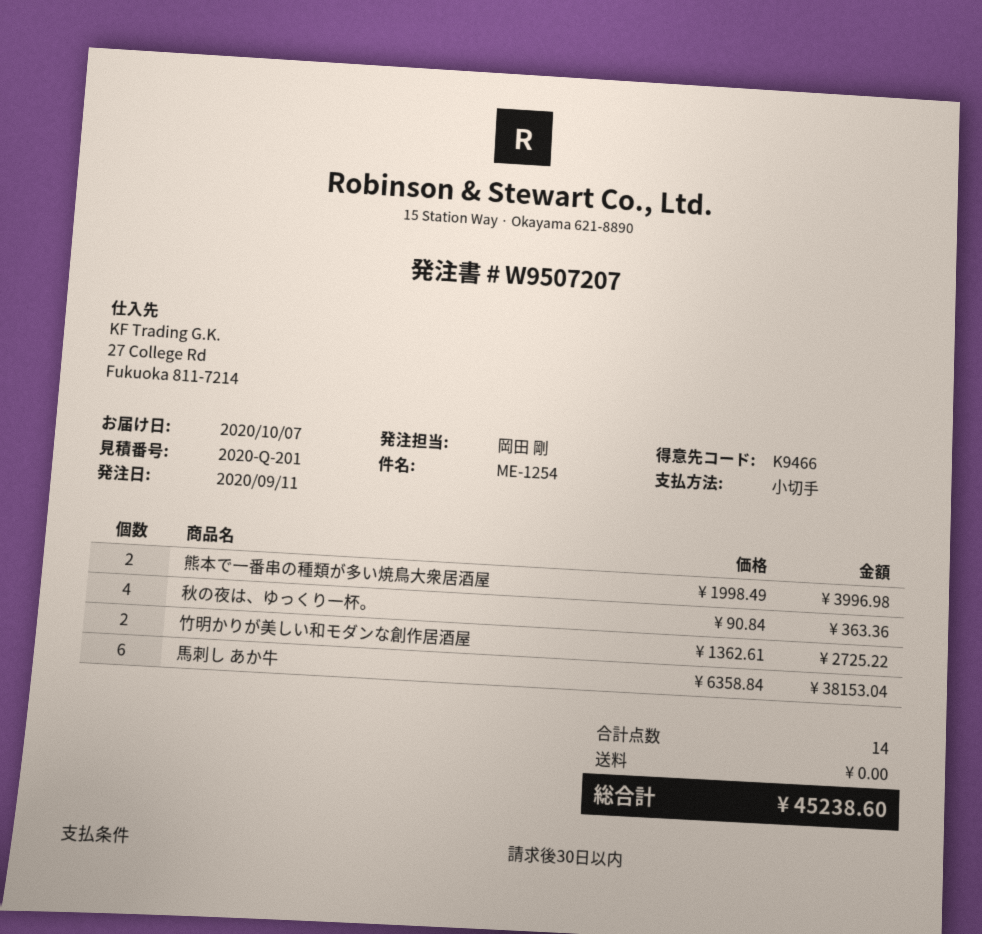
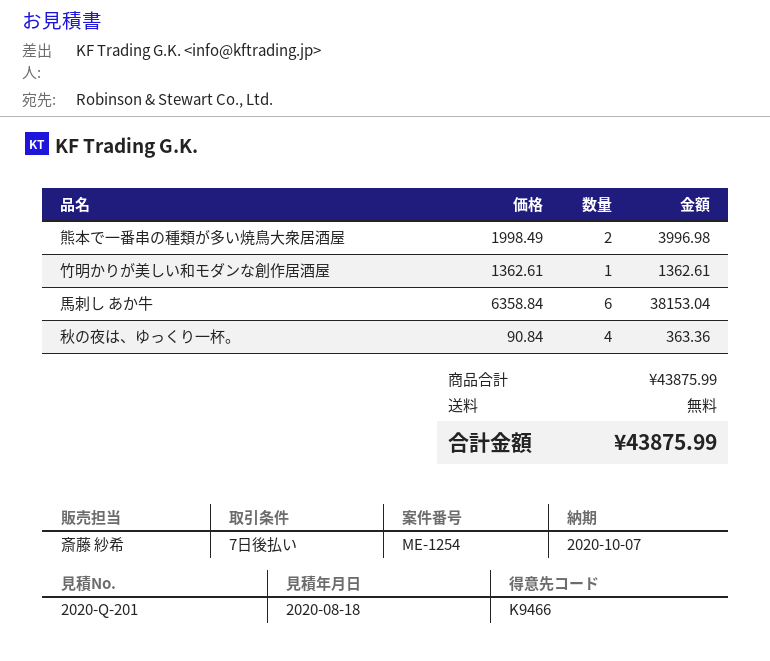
payment terms: 30 days -> 7 days
竹明かりが美しい和モダンな創作居酒屋: 2 x 1362.61 = 2725.22 -> 1 x 1362.61 = 1362.61
total: 45238.60 -> 43875.99

